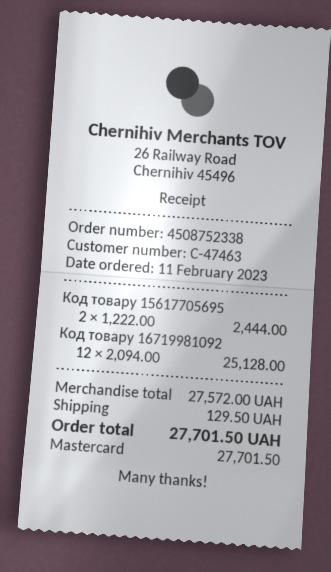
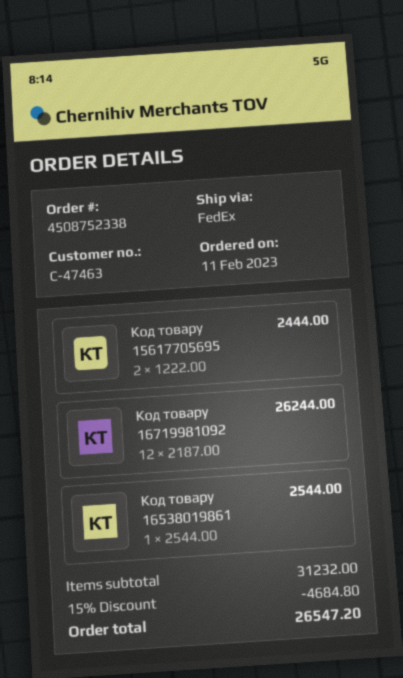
Код товару 16719981092: 12 x 2094.00 = 25128.00 -> 12 x 2187.00 = 26244.00
Код товару 16538019861: none -> 1 x 2544.00 = 2544.00
subtotal: 27572.00 -> 31232.00
discount: none -> 15% = 4684.80
shipping: 129.50 -> none
total: 27701.50 -> 26547.20

